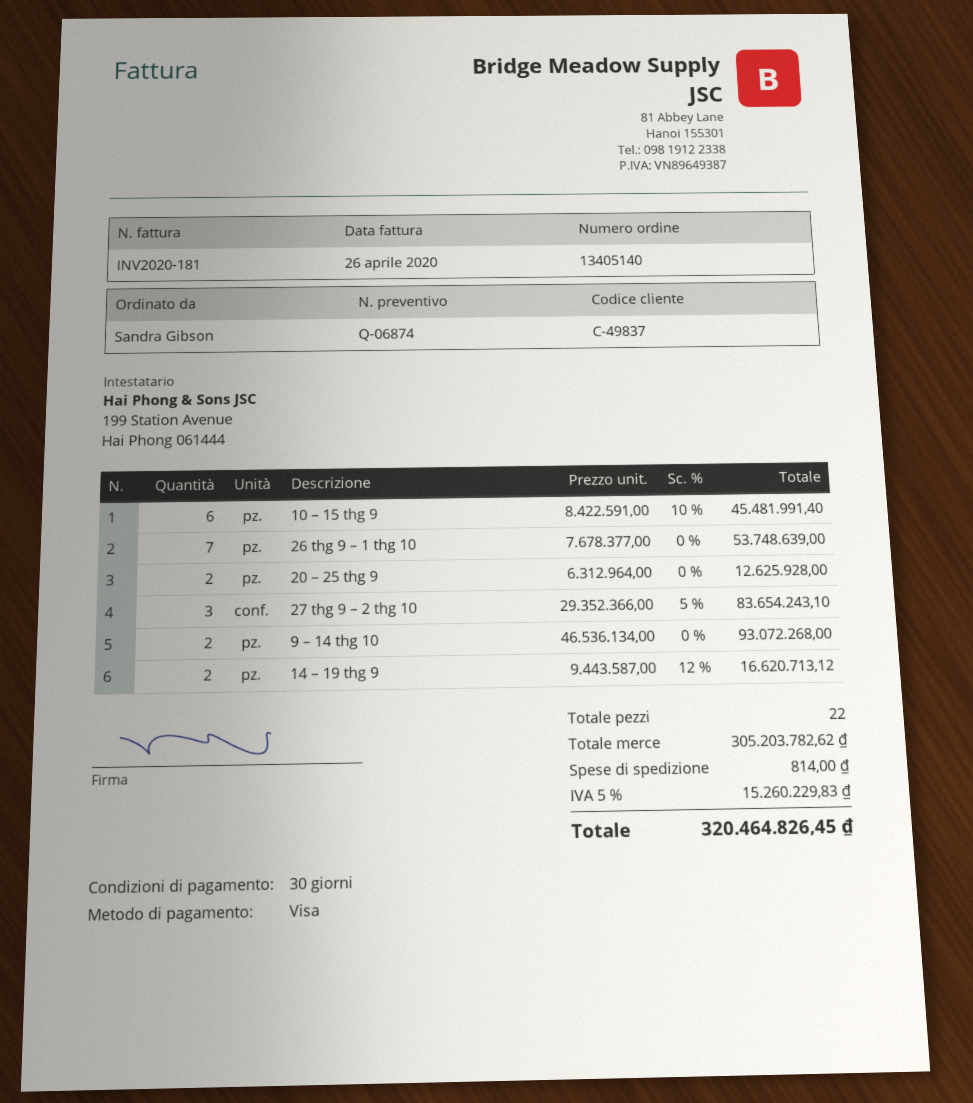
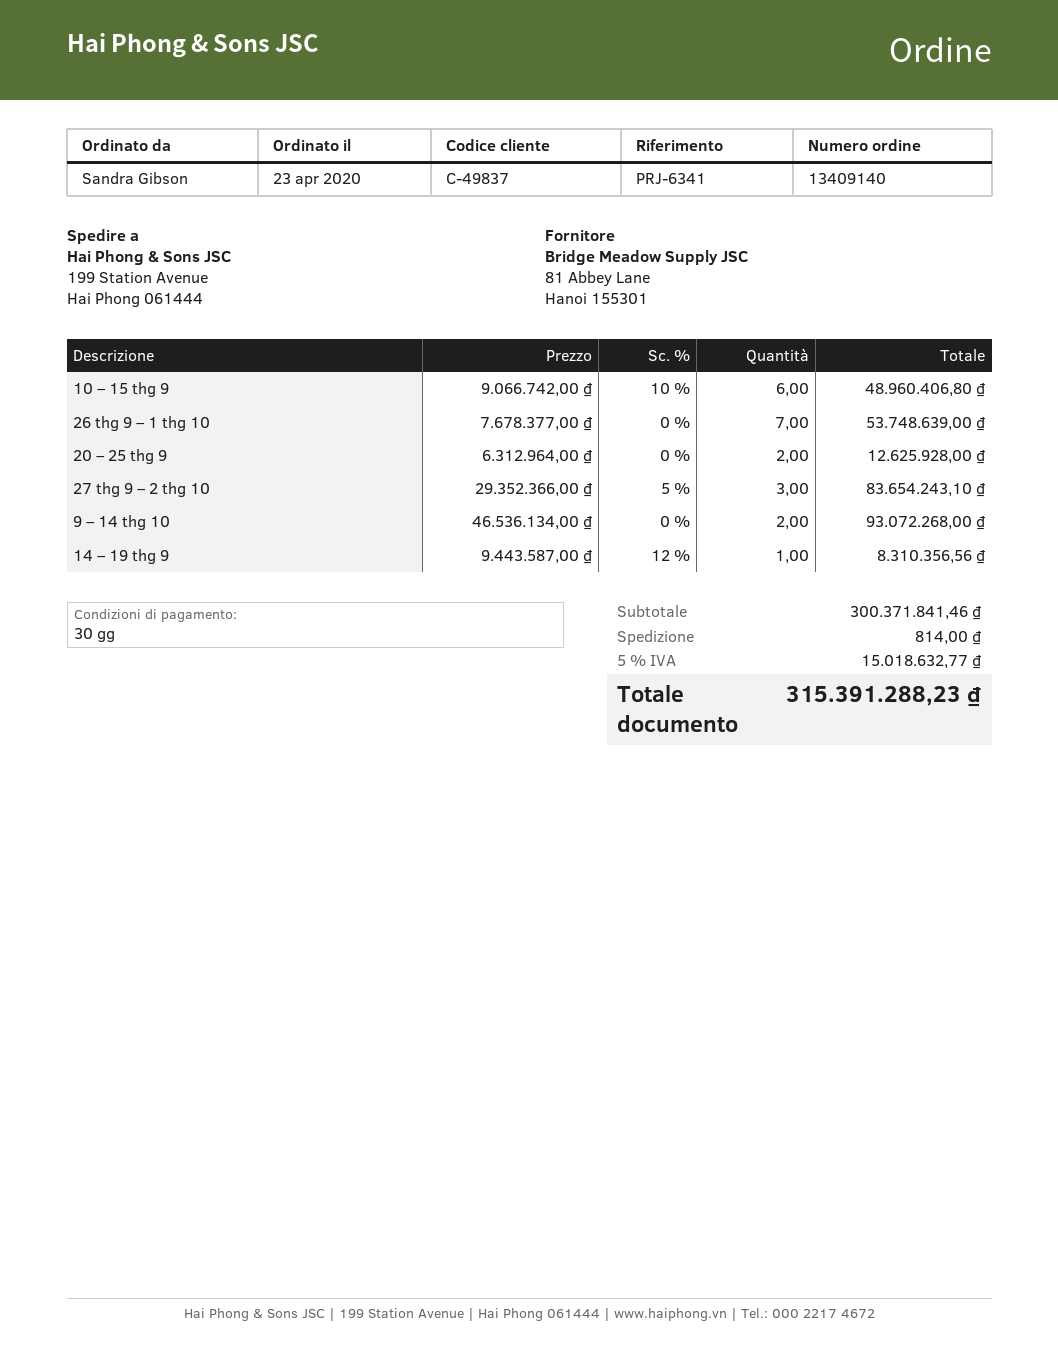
order number: 13405140 -> 13409140
10 – 15 thg 9: 6 x 8422591.00 - 10% = 45481991.40 -> 6 x 9066742.00 - 10% = 48960406.80
14 – 19 thg 9: 2 x 9443587.00 - 12% = 16620713.12 -> 1 x 9443587.00 - 12% = 8310356.56
subtotal: 305203782.62 -> 300371841.46
tax: 5% = 15260229.83 -> 5% = 15018632.77
total: 320464826.45 -> 315391288.23

